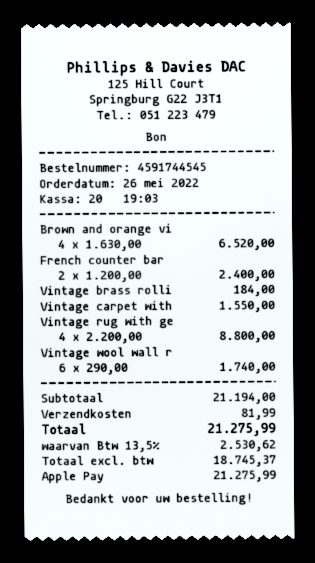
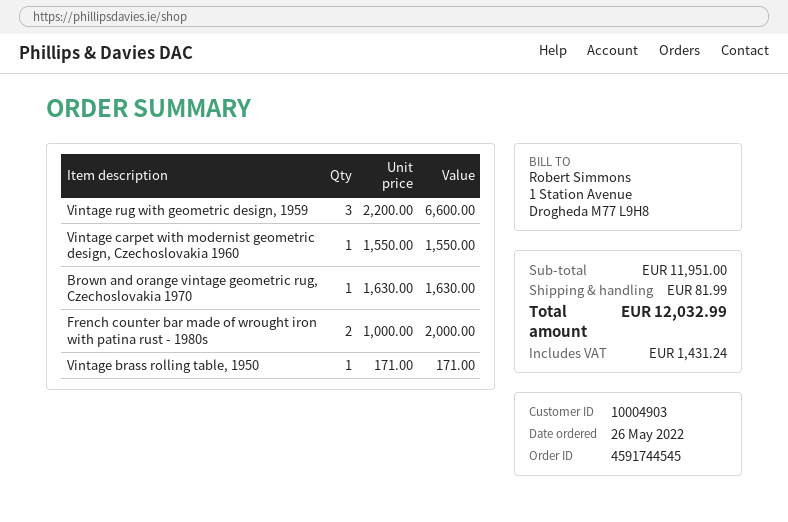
Brown and orange vi: 4 x 1630.00 = 6520.00 -> 1 x 1630.00 = 1630.00
French counter bar: 2 x 1200.00 = 2400.00 -> 2 x 1000.00 = 2000.00
Vintage brass rolli: 1 x 184.00 = 184.00 -> 1 x 171.00 = 171.00
Vintage rug with ge: 4 x 2200.00 = 8800.00 -> 3 x 2200.00 = 6600.00
Vintage wool wall r: 6 x 290.00 = 1740.00 -> none
subtotal: 21194.00 -> 11951.00
tax: 2530.62 -> 1431.24
total: 21275.99 -> 12032.99

